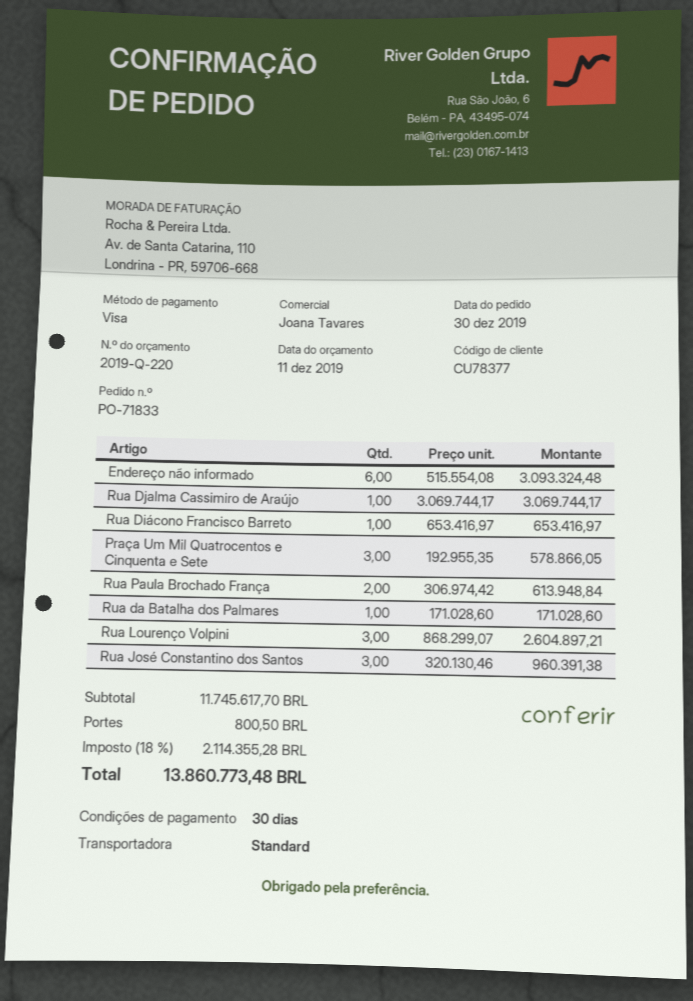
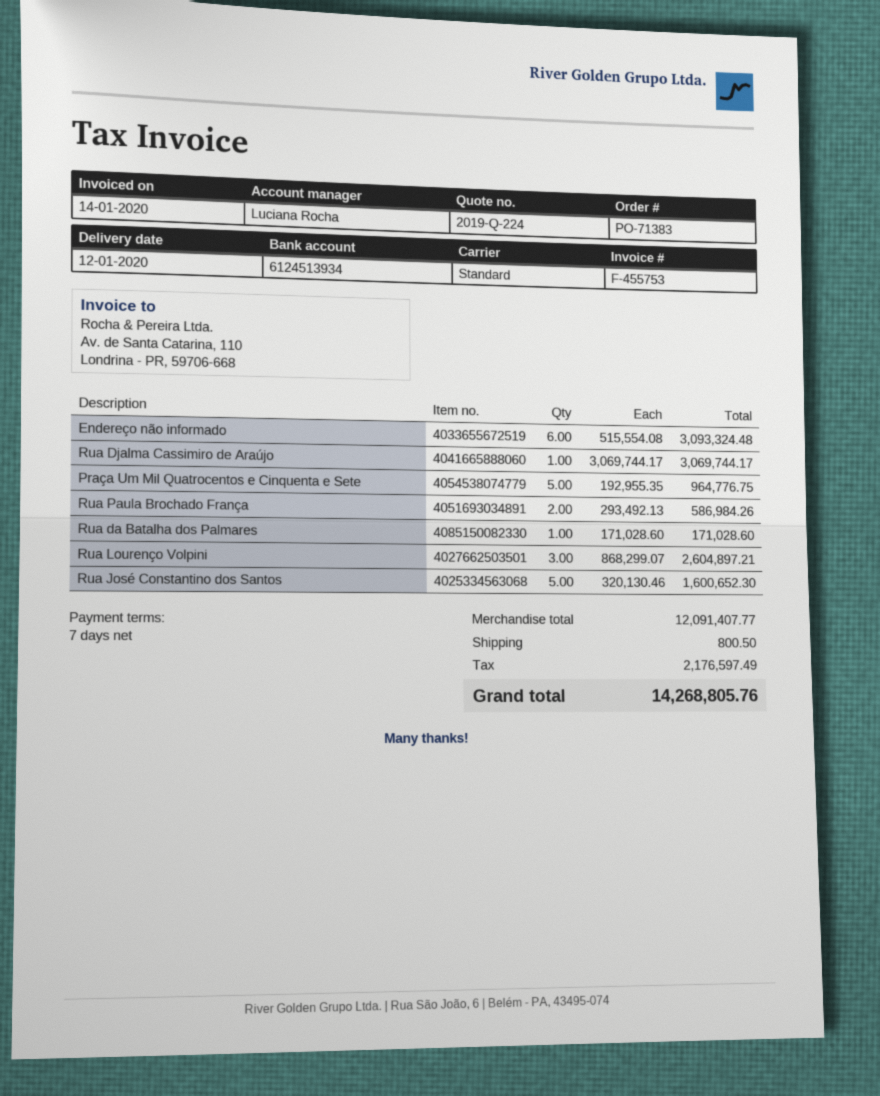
quote number: 2019-Q-220 -> 2019-Q-224
order number: PO-71833 -> PO-71383
payment terms: 30 days -> 7 days
sales rep: Joana Tavares -> Luciana Rocha
Rua Diácono Francisco Barreto: 1 x 653416.97 = 653416.97 -> none
Praça Um Mil Quatrocentos e Cinquenta e Sete: 3 x 192955.35 = 578866.05 -> 5 x 192955.35 = 964776.75
Rua Paula Brochado França: 2 x 306974.42 = 613948.84 -> 2 x 293492.13 = 586984.26
Rua José Constantino dos Santos: 3 x 320130.46 = 960391.38 -> 5 x 320130.46 = 1600652.30
subtotal: 11745617.70 -> 12091407.77
tax: 2114355.28 -> 2176597.49
total: 13860773.48 -> 14268805.76

